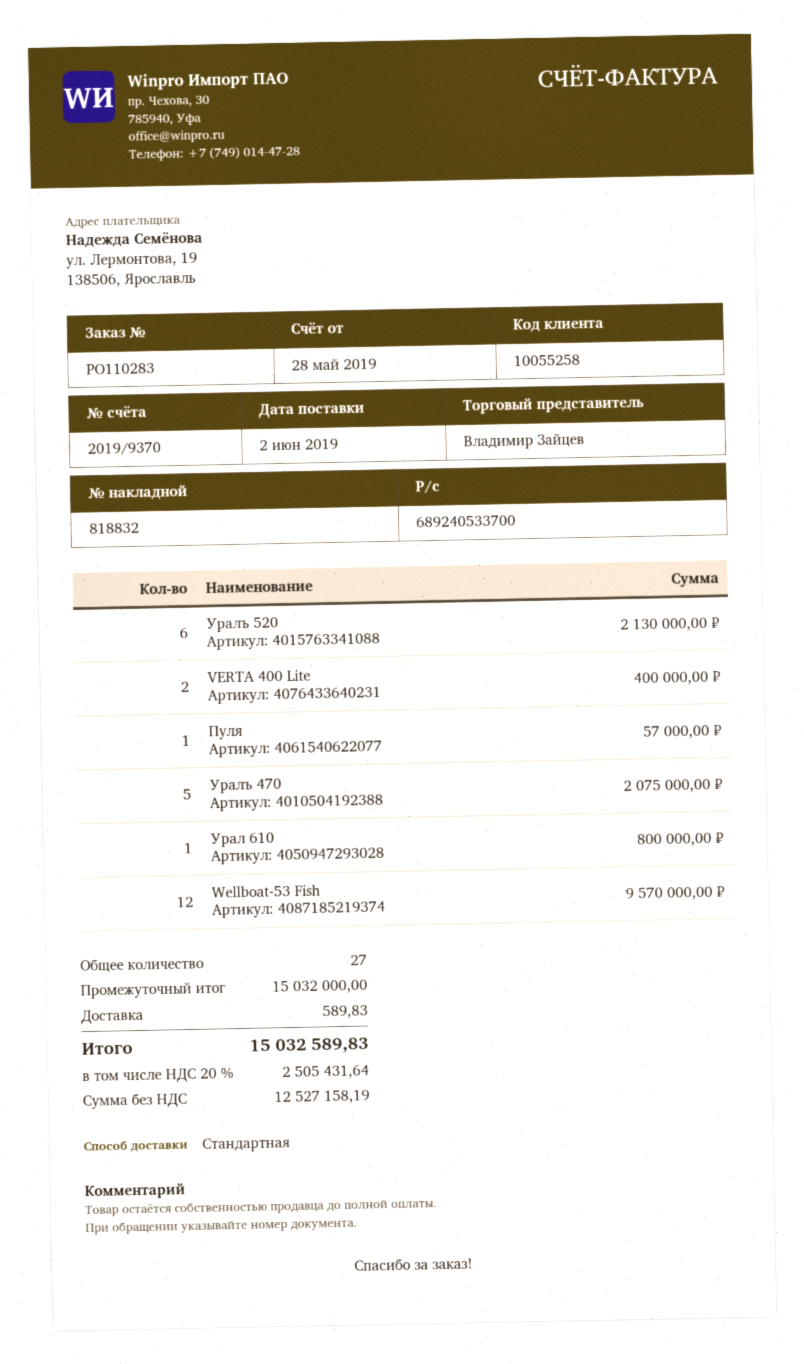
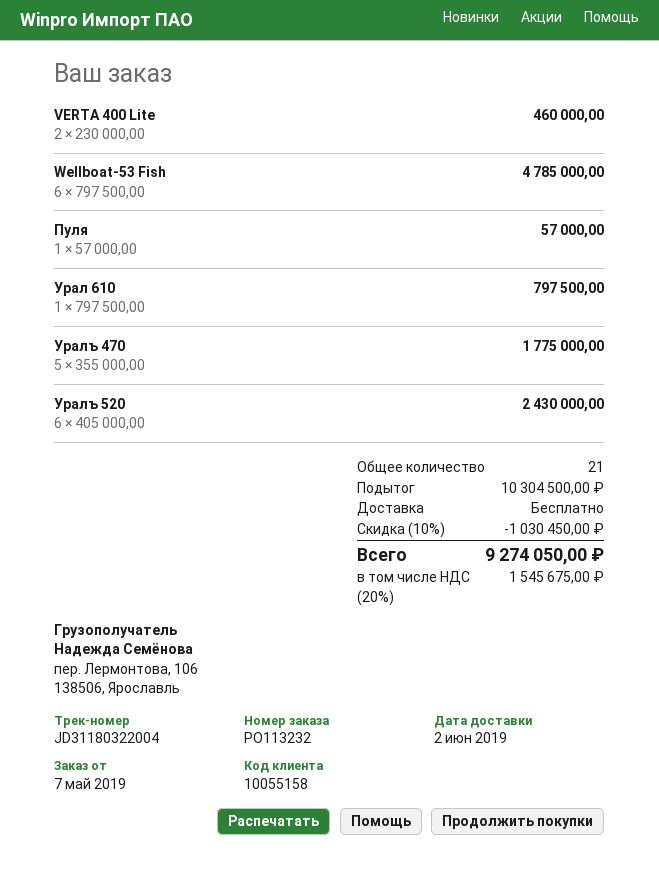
order number: PO110283 -> PO113232
customer number: 10055258 -> 10055158
Уралъ 520: 6 for 2130000.00 -> 6 for 2430000.00
VERTA 400 Lite: 2 for 400000.00 -> 2 for 460000.00
Уралъ 470: 5 for 2075000.00 -> 5 for 1775000.00
Урал 610: 1 for 800000.00 -> 1 for 797500.00
Wellboat-53 Fish: 12 for 9570000.00 -> 6 for 4785000.00
total quantity: 27 -> 21
subtotal: 15032000.00 -> 10304500.00
discount: none -> 10% = 1030450.00
shipping: 589.83 -> 0.00
tax: 20% = 2505431.64 -> 20% = 1545675.00
total: 15032589.83 -> 9274050.00

